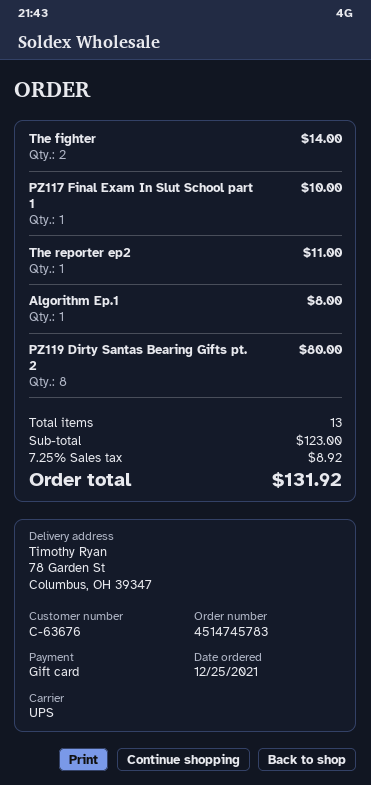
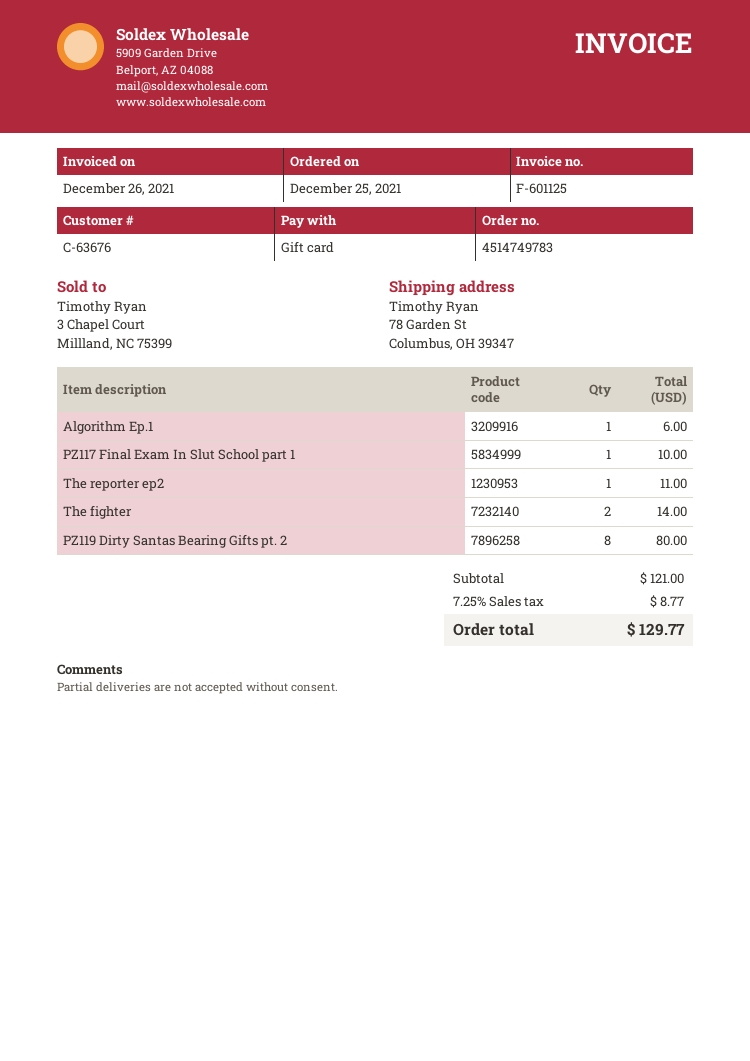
order number: 4514745783 -> 4514749783
Algorithm Ep.1: 1 for 8.00 -> 1 for 6.00
subtotal: 123.00 -> 121.00
tax: 7.25% = 8.92 -> 7.25% = 8.77
total: 131.92 -> 129.77

